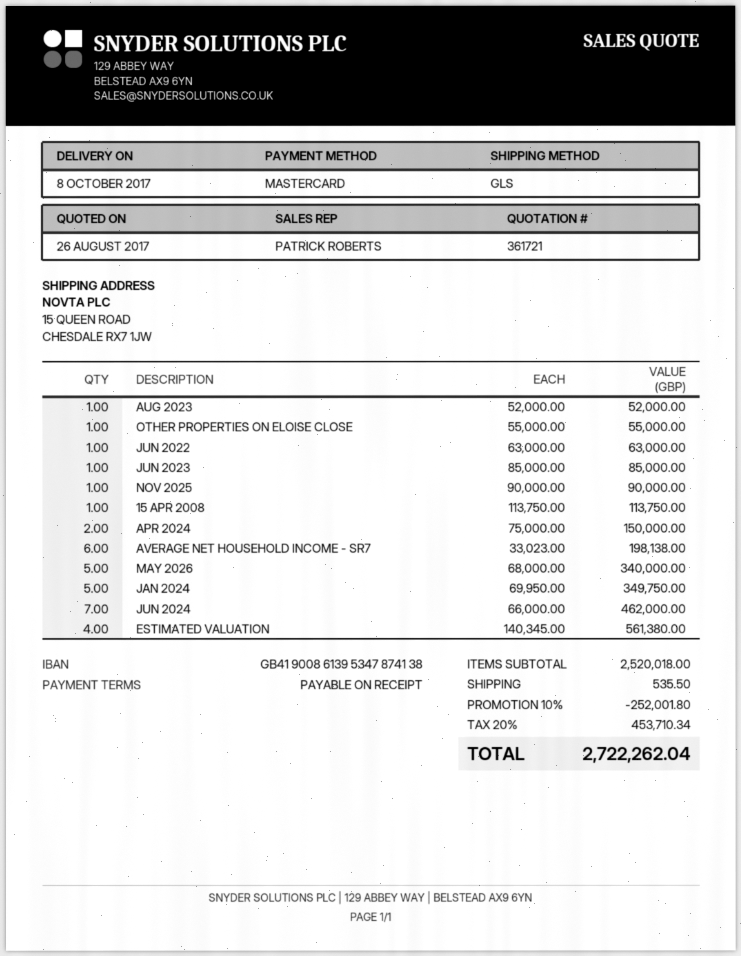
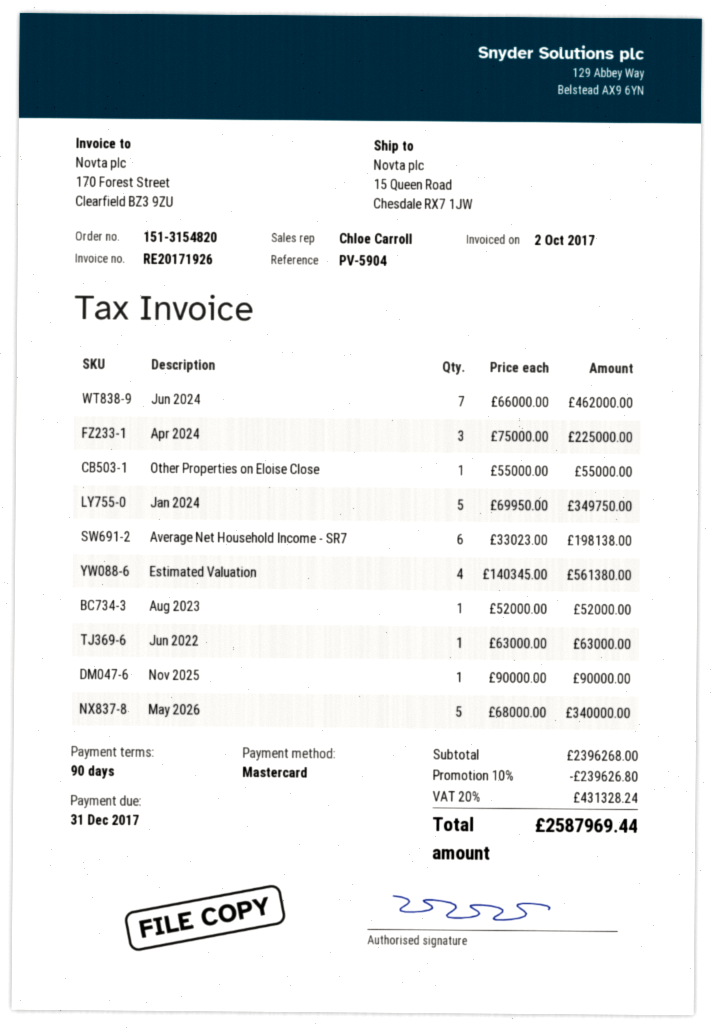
payment terms: on receipt -> 90 days
sales rep: PATRICK ROBERTS -> Chloe Carroll
JUN 2023: 1 x 85000.00 = 85000.00 -> none
15 APR 2008: 1 x 113750.00 = 113750.00 -> none
APR 2024: 2 x 75000.00 = 150000.00 -> 3 x 75000.00 = 225000.00
subtotal: 2520018.00 -> 2396268.00
discount: 10% = 252001.80 -> 10% = 239626.80
shipping: 535.50 -> none
tax: 20% = 453710.34 -> 20% = 431328.24
total: 2722262.04 -> 2587969.44

